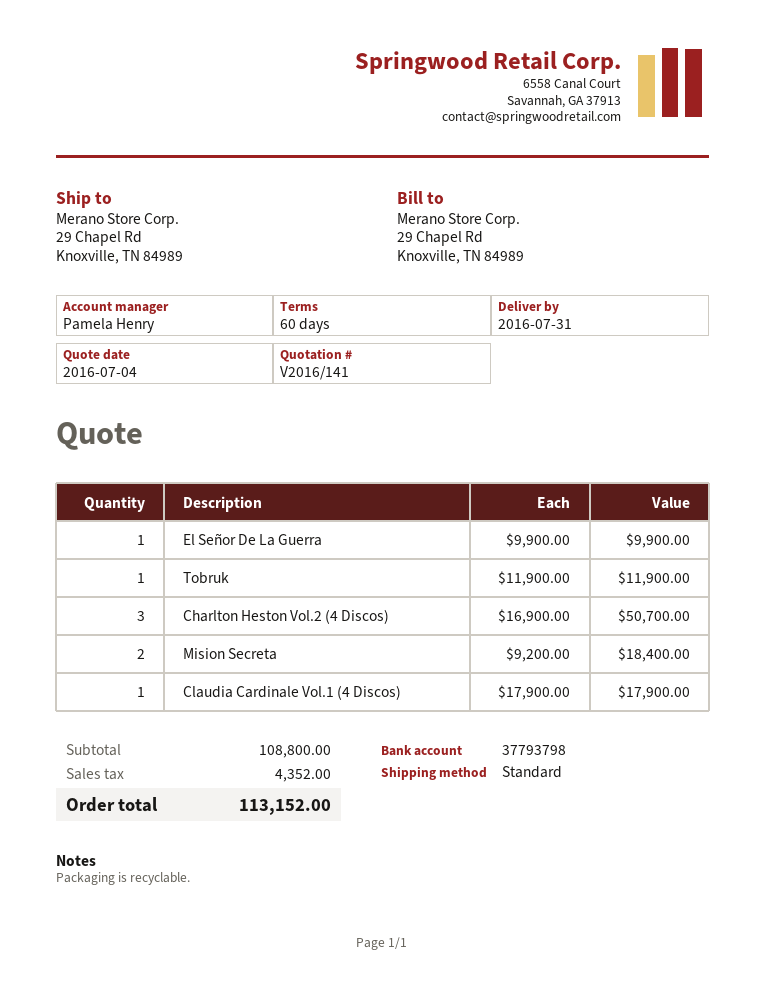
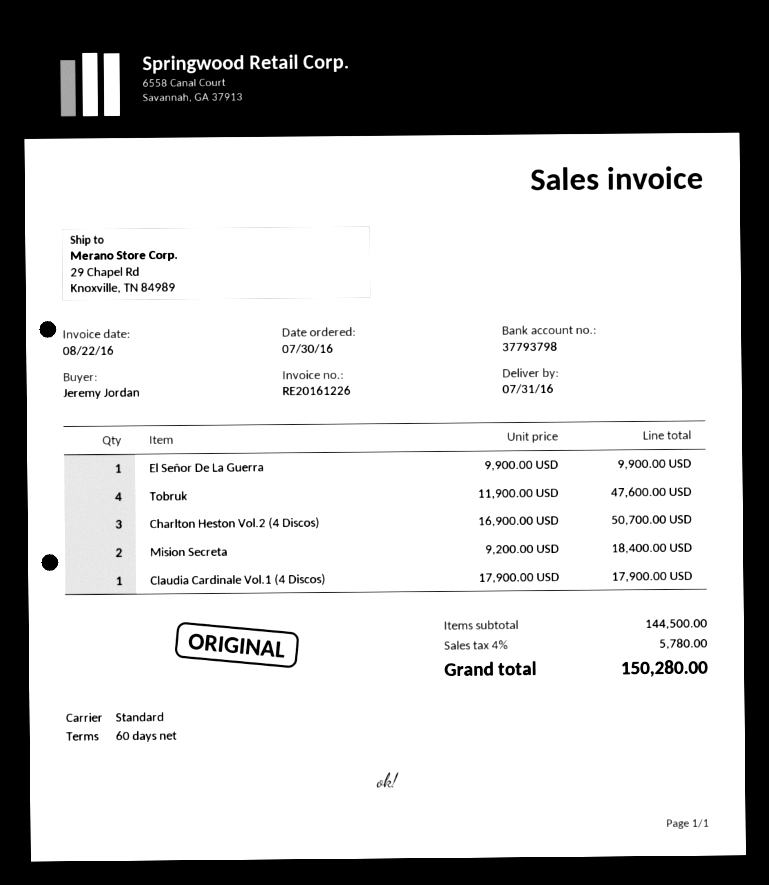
Tobruk: 1 x 11900.00 = 11900.00 -> 4 x 11900.00 = 47600.00
subtotal: 108800.00 -> 144500.00
tax: 4352.00 -> 5780.00
total: 113152.00 -> 150280.00

